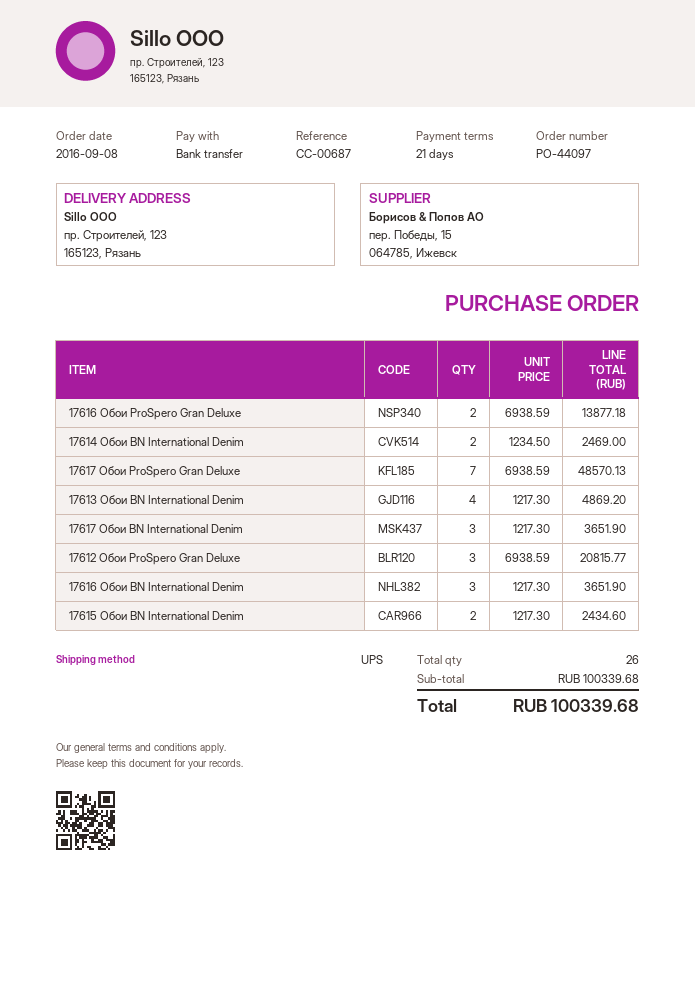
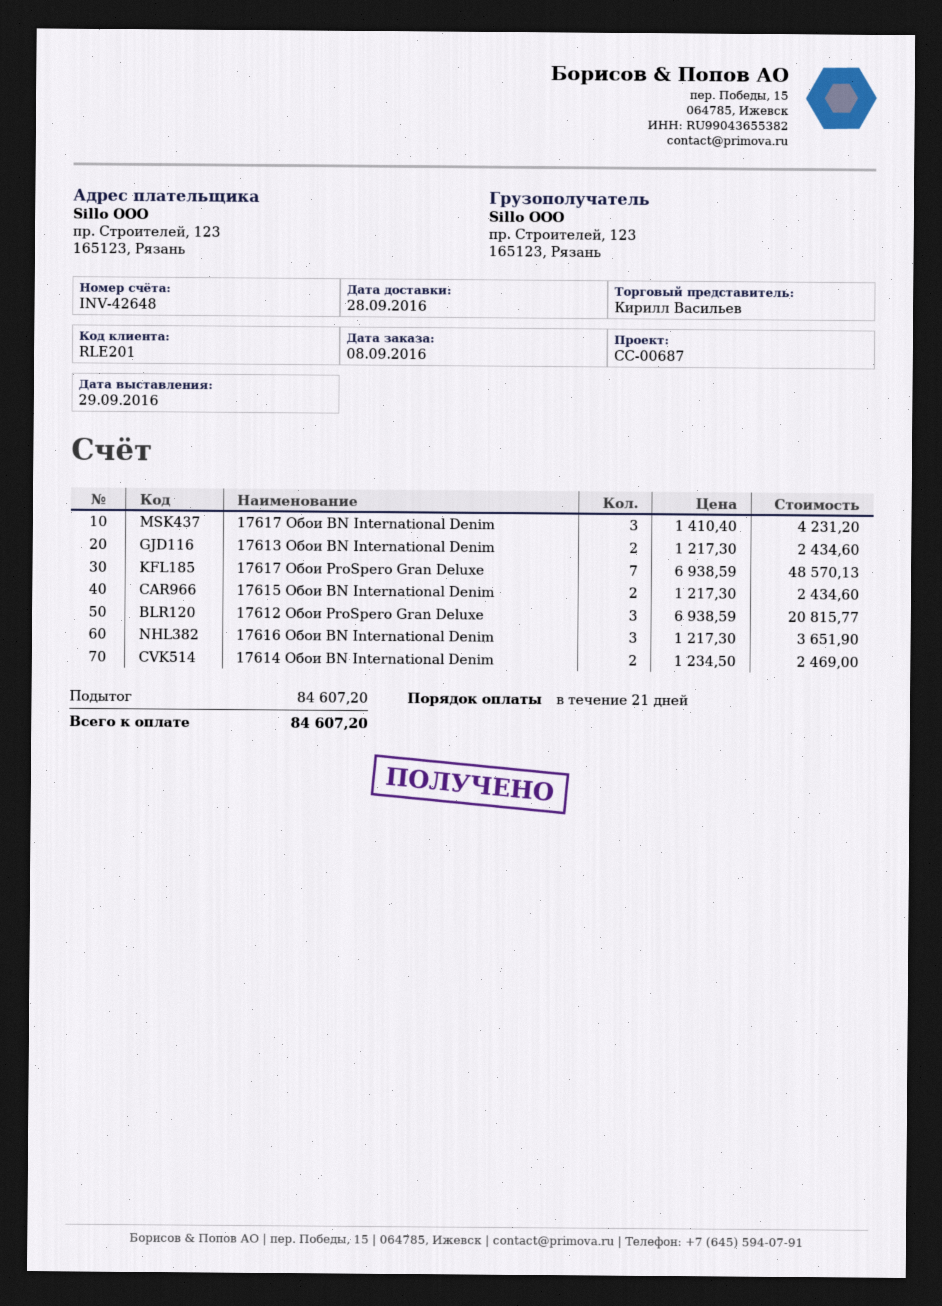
17616 Обои ProSpero Gran Deluxe: 2 x 6938.59 = 13877.18 -> none
17613 Обои BN International Denim: 4 x 1217.30 = 4869.20 -> 2 x 1217.30 = 2434.60
17617 Обои BN International Denim: 3 x 1217.30 = 3651.90 -> 3 x 1410.40 = 4231.20
subtotal: 100339.68 -> 84607.20
total: 100339.68 -> 84607.20

